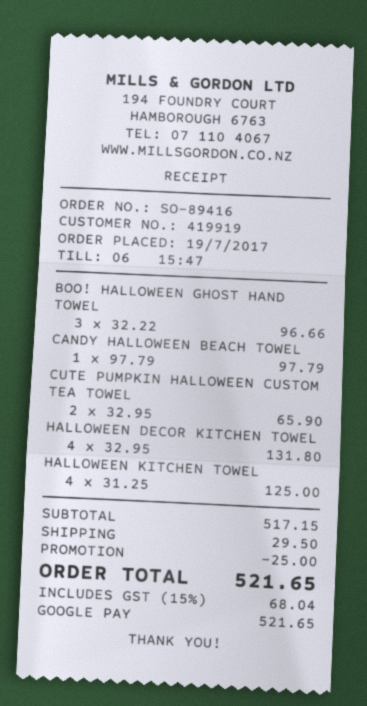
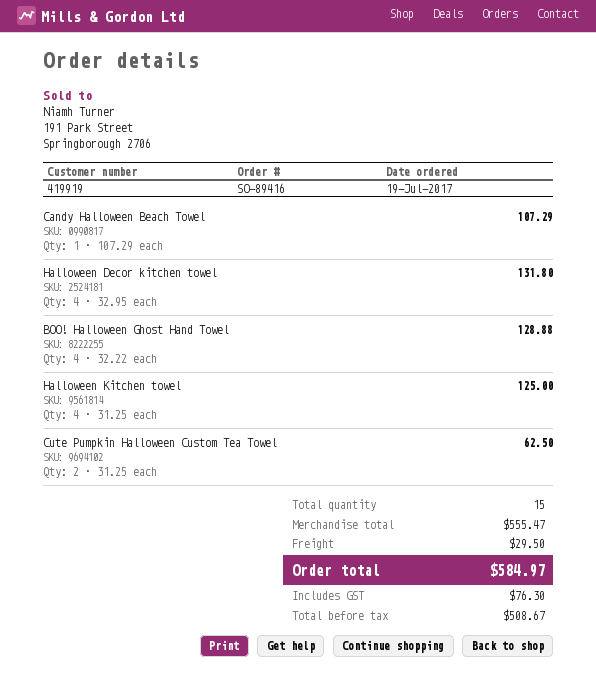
BOO! HALLOWEEN GHOST HAND TOWEL: 3 x 32.22 = 96.66 -> 4 x 32.22 = 128.88
CANDY HALLOWEEN BEACH TOWEL: 1 x 97.79 = 97.79 -> 1 x 107.29 = 107.29
CUTE PUMPKIN HALLOWEEN CUSTOM TEA TOWEL: 2 x 32.95 = 65.90 -> 2 x 31.25 = 62.50
subtotal: 517.15 -> 555.47
discount: 25.00 -> none
tax: 68.04 -> 76.30
total: 521.65 -> 584.97

